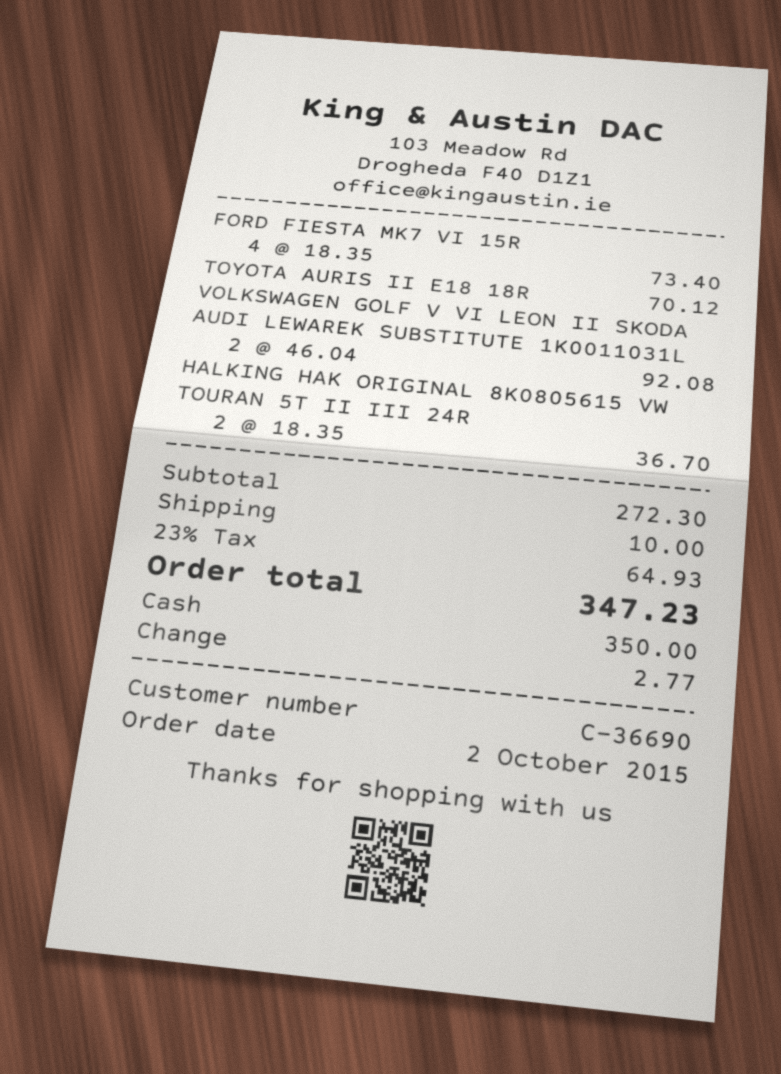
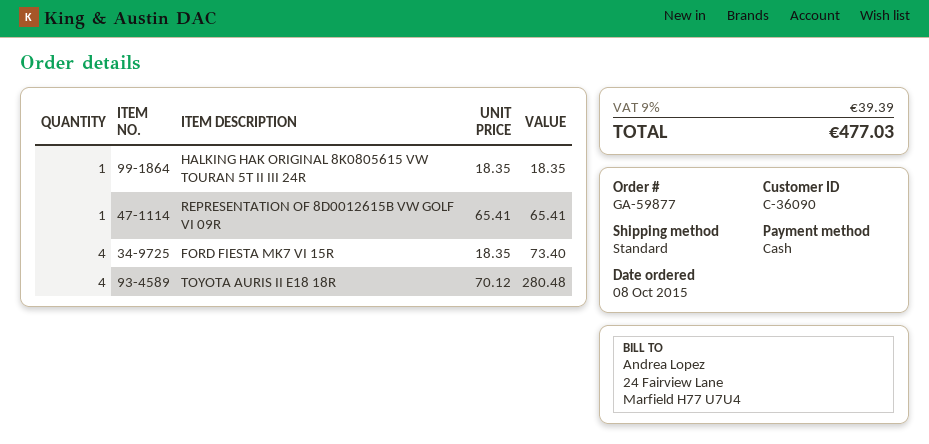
order date: 2015-10-02 -> 2015-10-08
customer number: C-36690 -> C-36090
TOYOTA AURIS II E18 18R: 1 x 70.12 = 70.12 -> 4 x 70.12 = 280.48
VOLKSWAGEN GOLF V VI LEON II SKODA AUDI LEWAREK SUBSTITUTE 1K0011031L: 2 x 46.04 = 92.08 -> none
HALKING HAK ORIGINAL 8K0805615 VW TOURAN 5T II III 24R: 2 x 18.35 = 36.70 -> 1 x 18.35 = 18.35
REPRESENTATION OF 8D0012615B VW GOLF VI 09R: none -> 1 x 65.41 = 65.41
shipping: 10.00 -> none
tax: 23% = 64.93 -> 9% = 39.39
total: 347.23 -> 477.03

